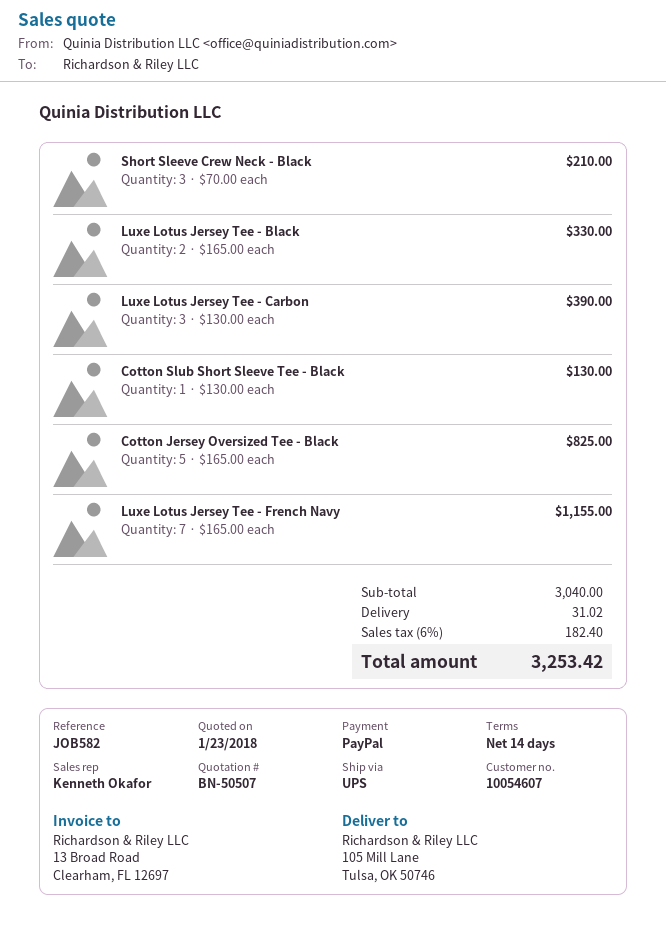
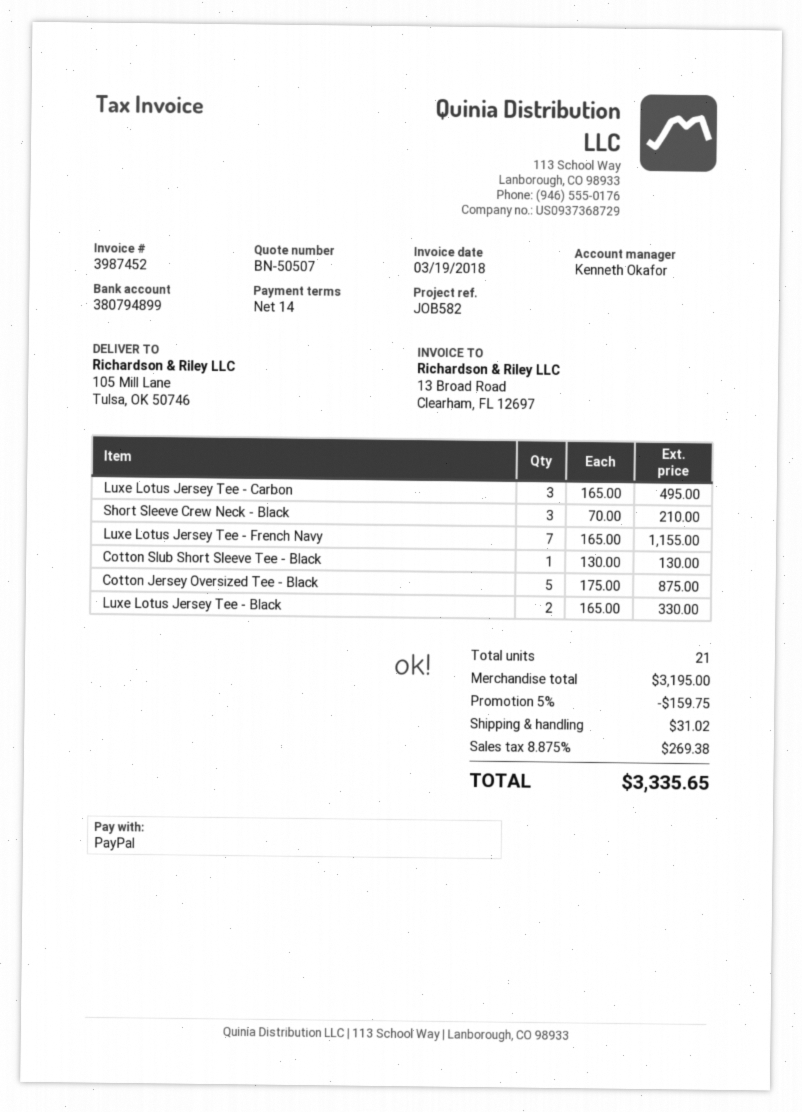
Luxe Lotus Jersey Tee - Carbon: 3 x 130.00 = 390.00 -> 3 x 165.00 = 495.00
Cotton Jersey Oversized Tee - Black: 5 x 165.00 = 825.00 -> 5 x 175.00 = 875.00
subtotal: 3040.00 -> 3195.00
discount: none -> 5% = 159.75
tax: 6% = 182.40 -> 8.875% = 269.38
total: 3253.42 -> 3335.65

